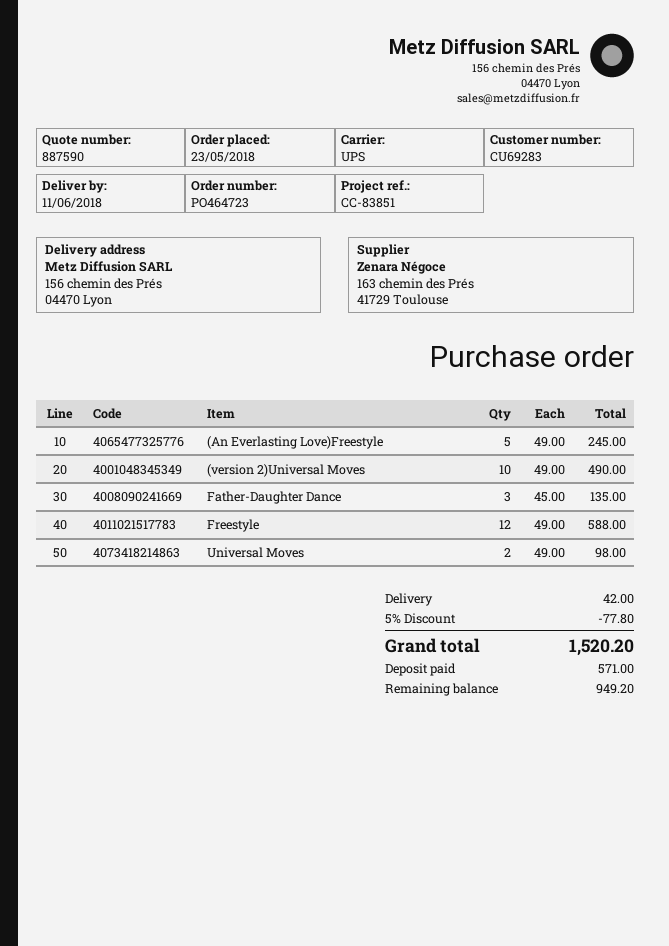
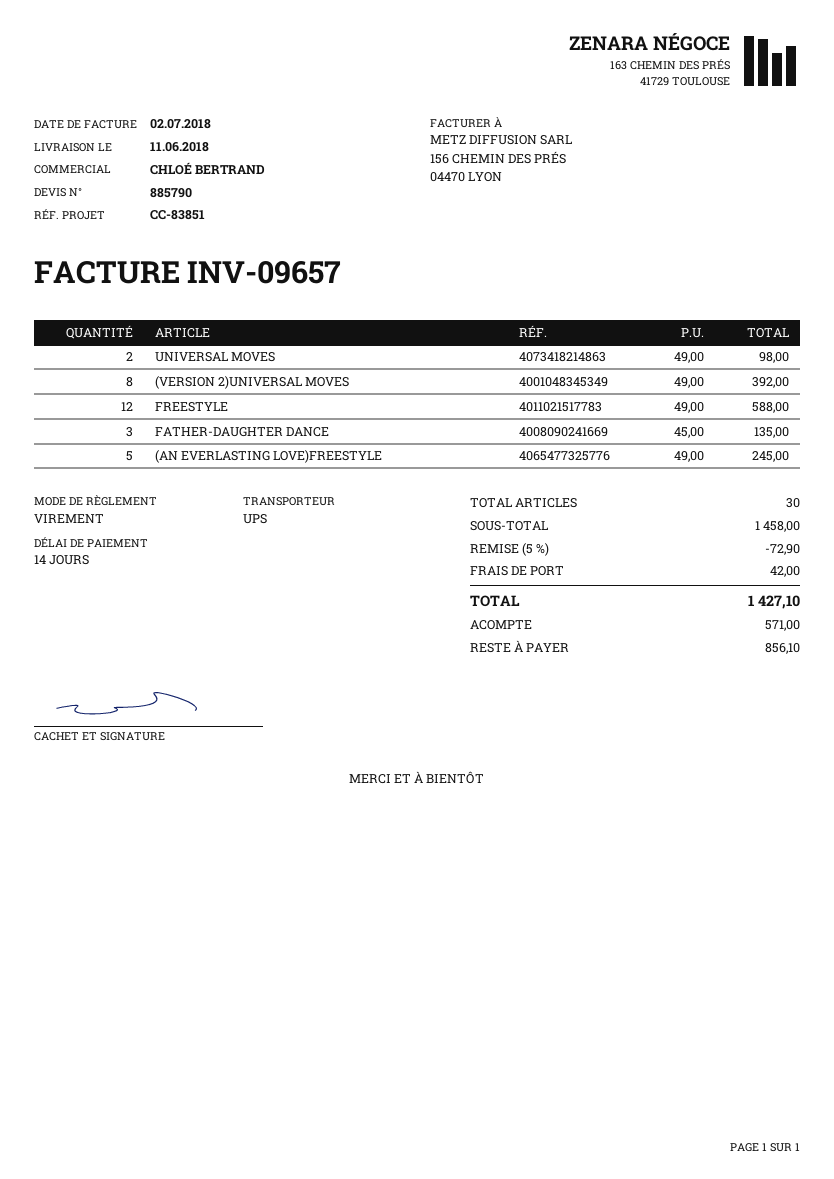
quote number: 887590 -> 885790
(version 2)Universal Moves: 10 x 49.00 = 490.00 -> 8 x 49.00 = 392.00
discount: 5% = 77.80 -> 5% = 72.90
total: 1520.20 -> 1427.10
balance: 949.20 -> 856.10

